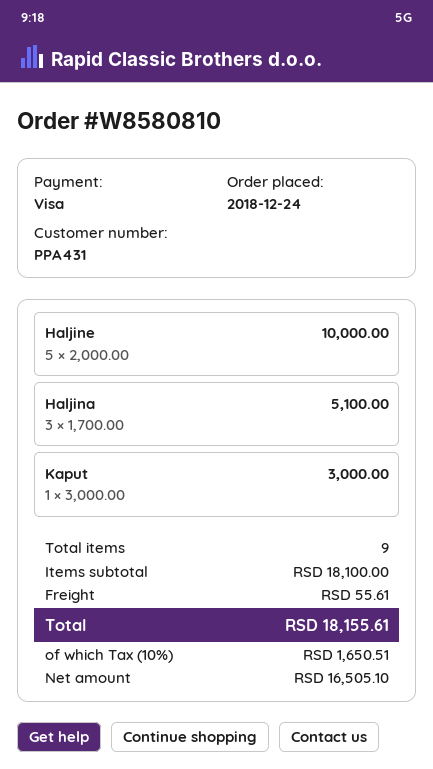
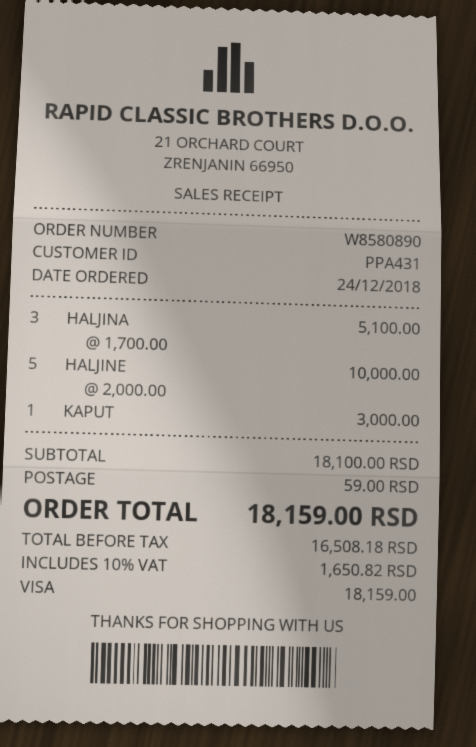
order number: W8580810 -> W8580890
shipping: 55.61 -> 59.00
net: 16505.10 -> 16508.18
tax: 10% = 1650.51 -> 10% = 1650.82
total: 18155.61 -> 18159.00

